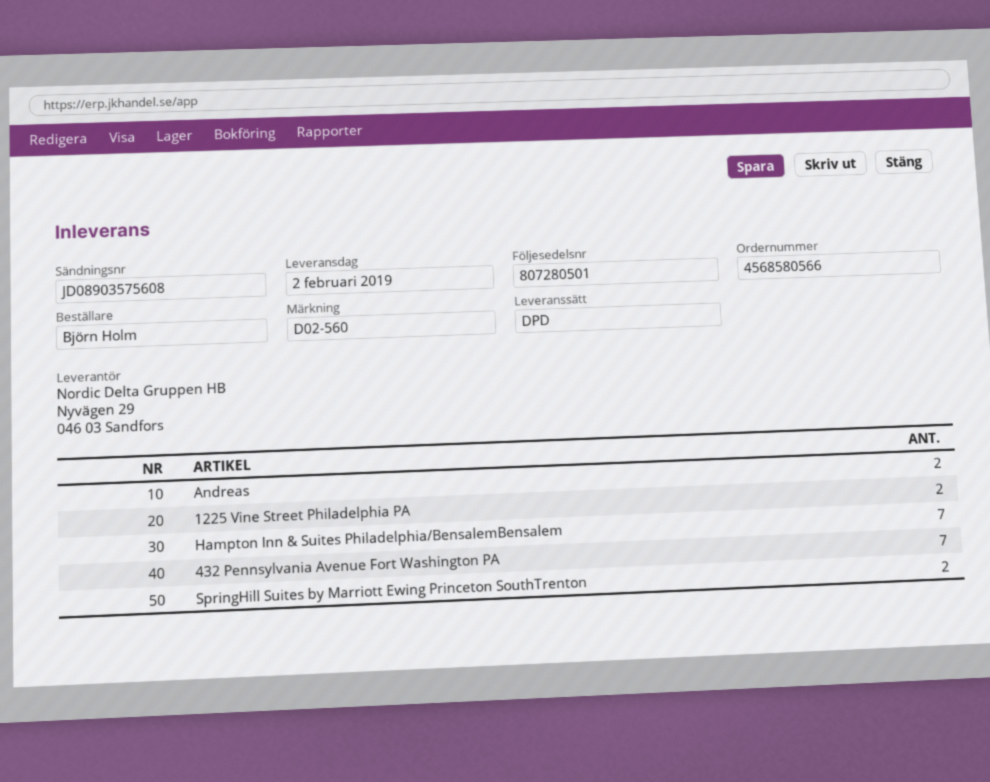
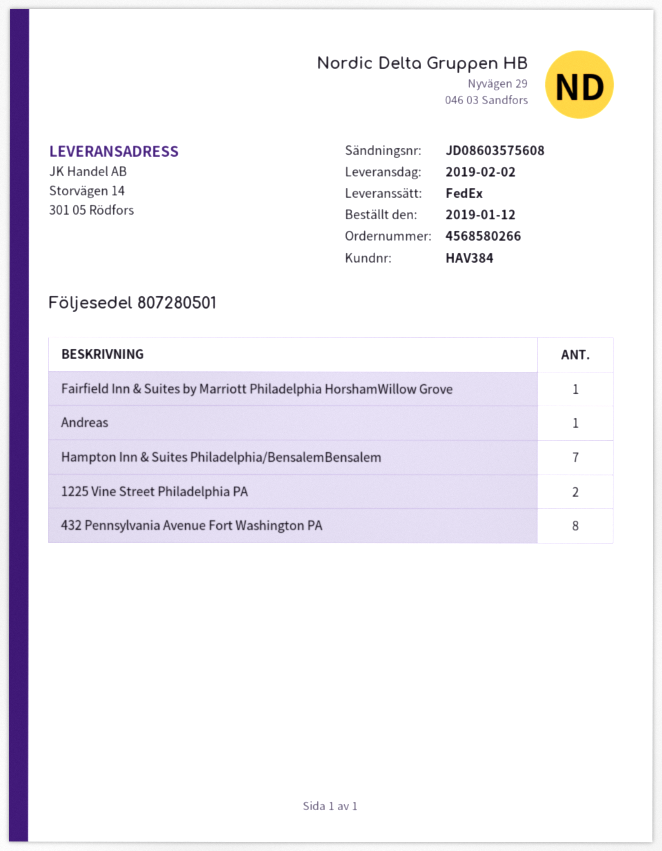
order number: 4568580566 -> 4568580266
shipping method: DPD -> FedEx
tracking number: JD08903575608 -> JD08603575608
Andreas: 2 -> 1
432 Pennsylvania Avenue Fort Washington PA: 7 -> 8
SpringHill Suites by Marriott Ewing Princeton SouthTrenton: 2 -> none
Fairfield Inn & Suites by Marriott Philadelphia HorshamWillow Grove: none -> 1

